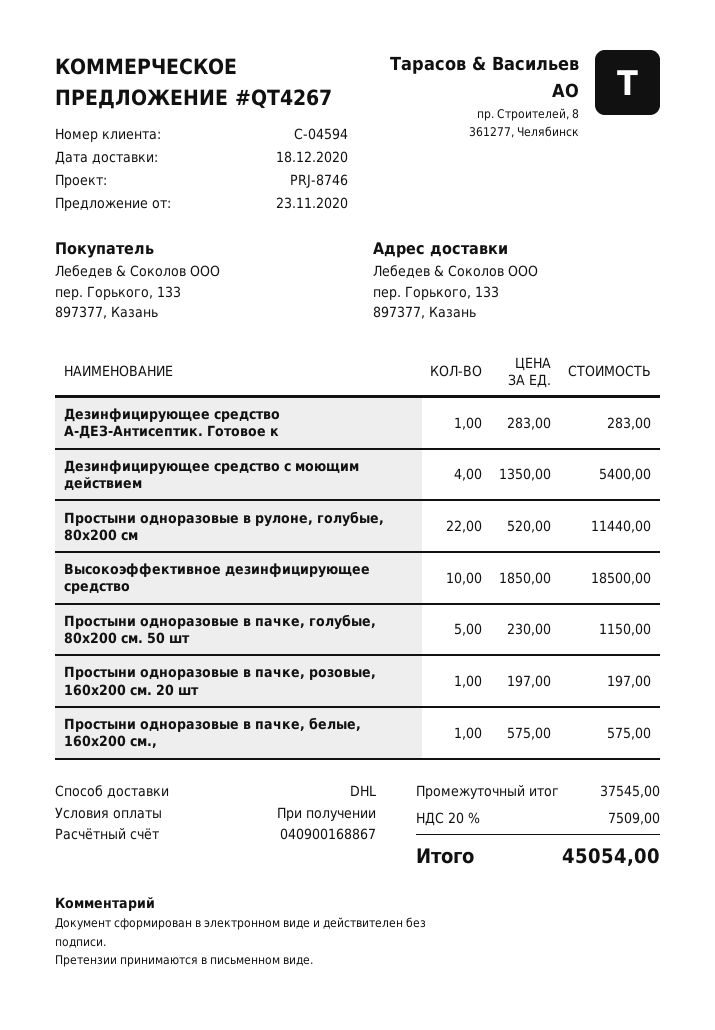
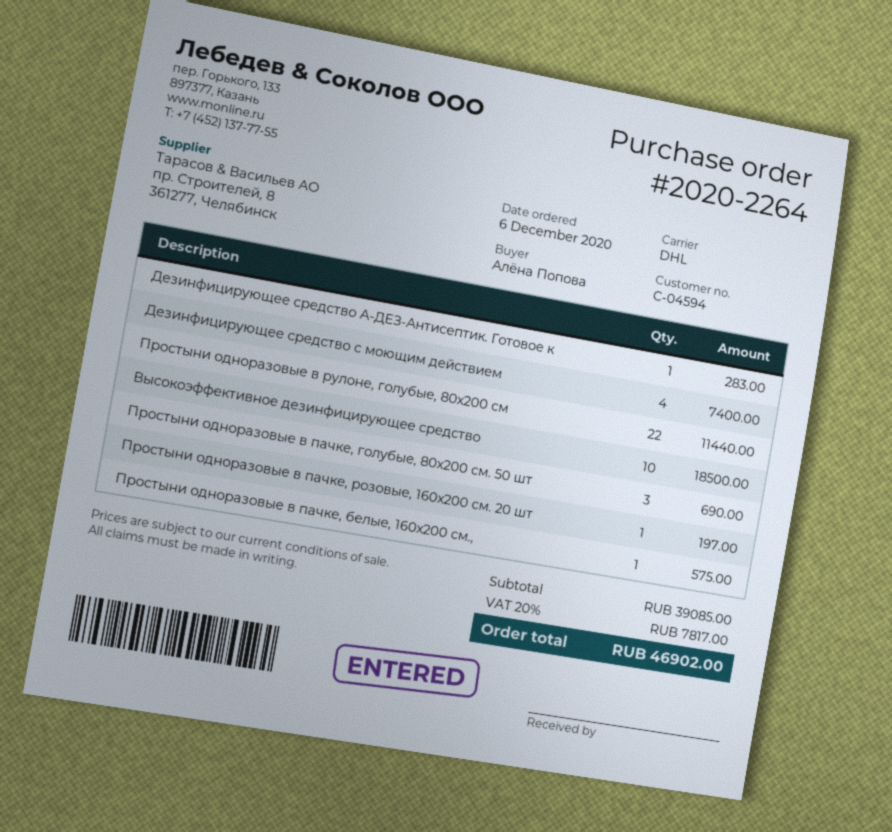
Дезинфицирующее средство с моющим действием: 4 for 5400.00 -> 4 for 7400.00
Простыни одноразовые в пачке, голубые, 80х200 см. 50 шт: 5 for 1150.00 -> 3 for 690.00
subtotal: 37545.00 -> 39085.00
tax: 20% = 7509.00 -> 20% = 7817.00
total: 45054.00 -> 46902.00

